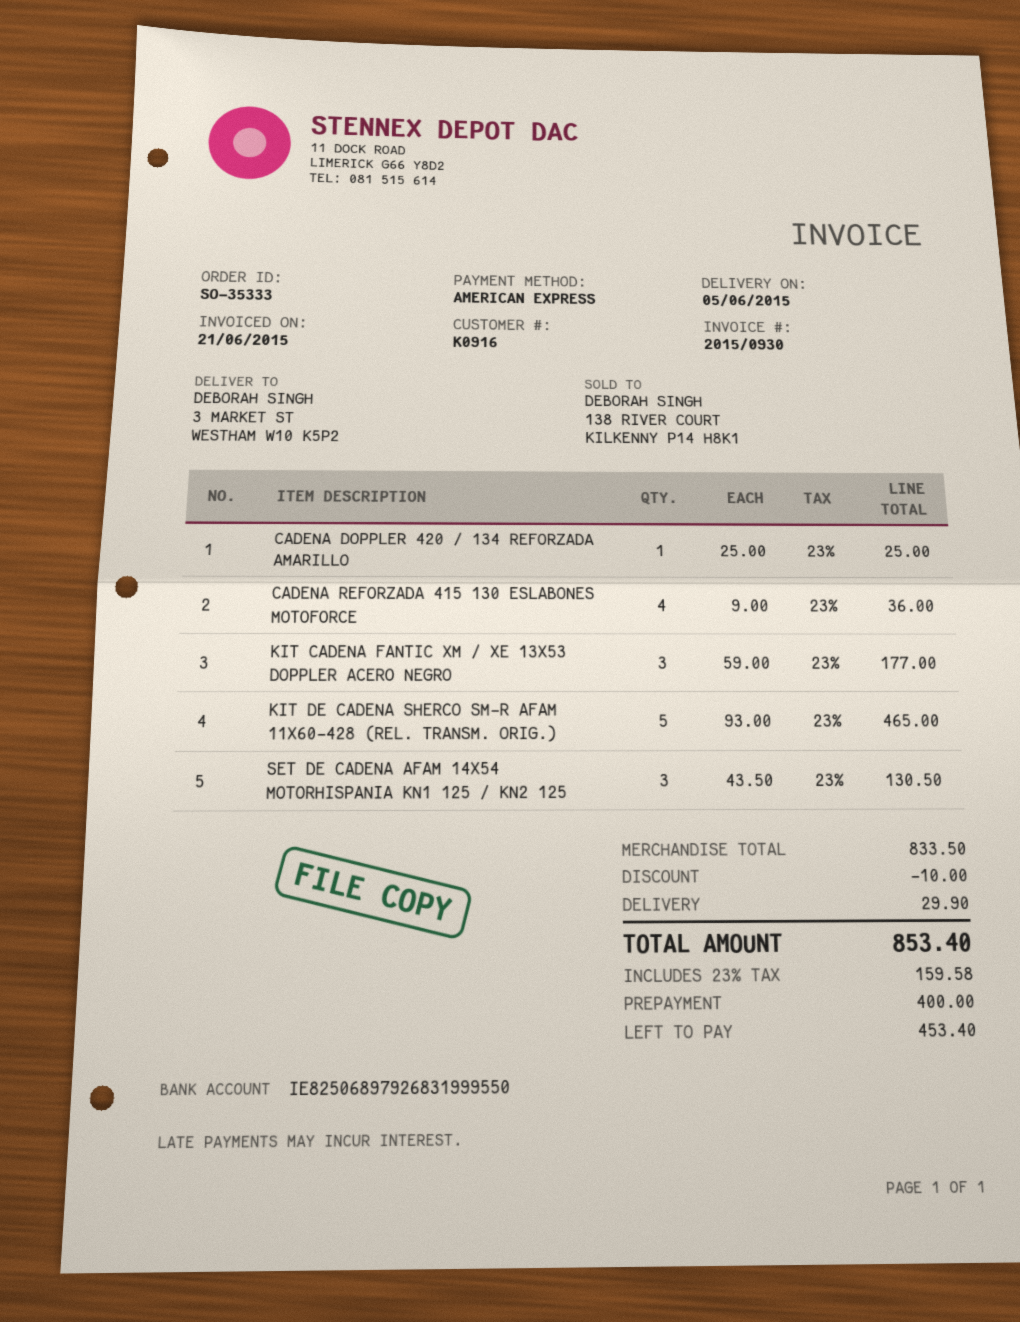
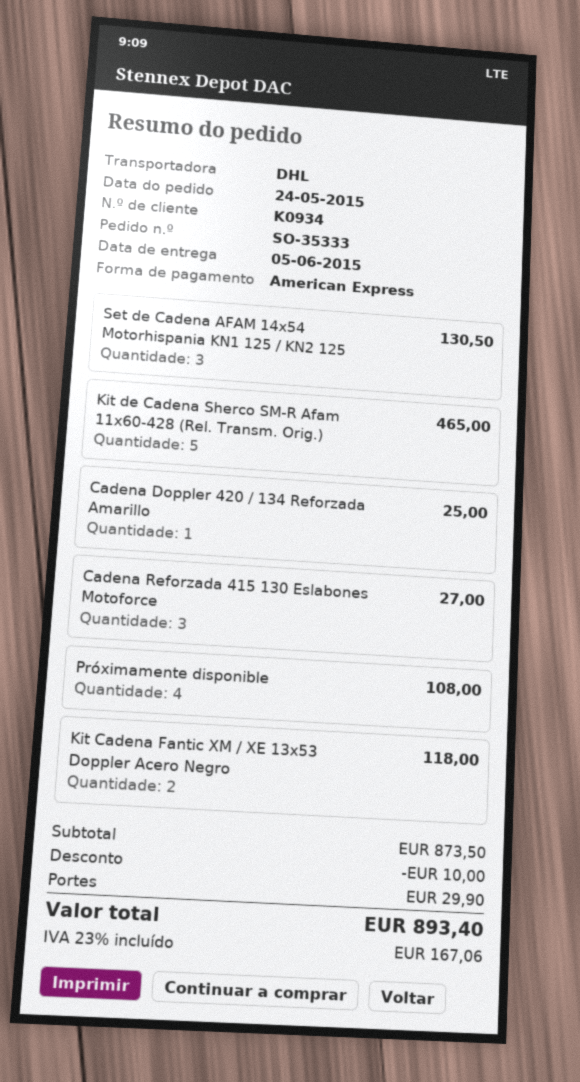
customer number: K0916 -> K0934
CADENA REFORZADA 415 130 ESLABONES MOTOFORCE: 4 for 36.00 -> 3 for 27.00
KIT CADENA FANTIC XM / XE 13X53 DOPPLER ACERO NEGRO: 3 for 177.00 -> 2 for 118.00
Próximamente disponible: none -> 4 for 108.00
subtotal: 833.50 -> 873.50
tax: 23% = 159.58 -> 23% = 167.06
total: 853.40 -> 893.40

